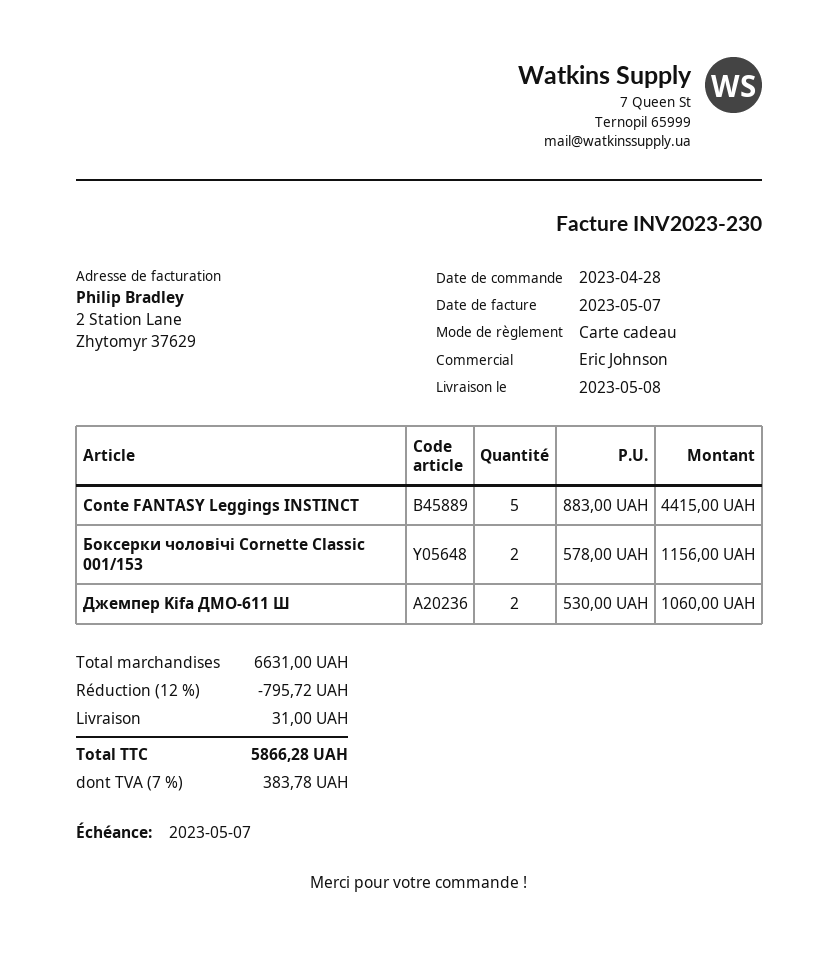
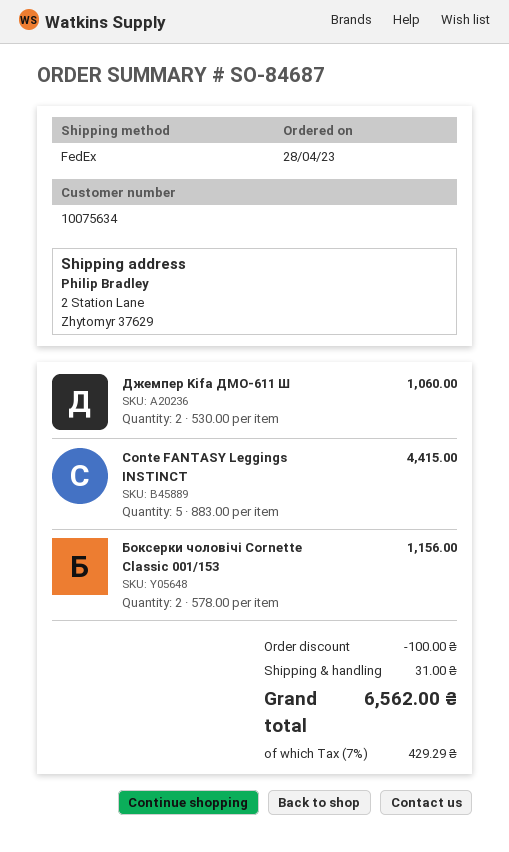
discount: 795.72 -> 100.00
tax: 7% = 383.78 -> 7% = 429.29
total: 5866.28 -> 6562.00

